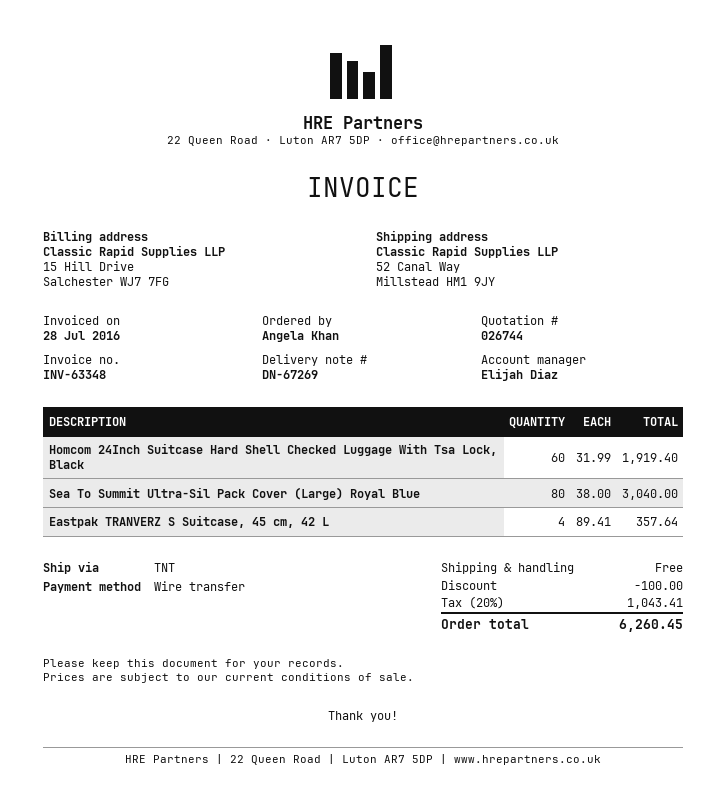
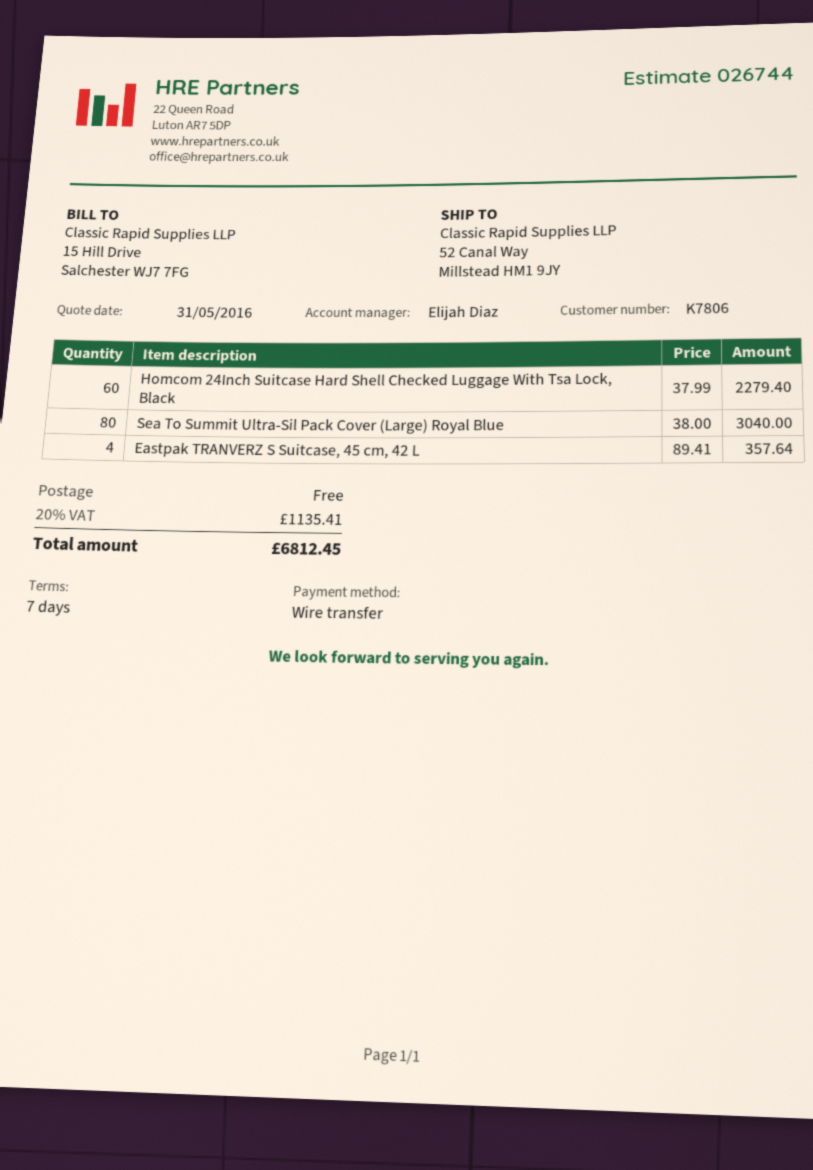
Homcom 24Inch Suitcase Hard Shell Checked Luggage With Tsa Lock, Black: 60 x 31.99 = 1919.40 -> 60 x 37.99 = 2279.40
discount: 100.00 -> none
tax: 20% = 1043.41 -> 20% = 1135.41
total: 6260.45 -> 6812.45

